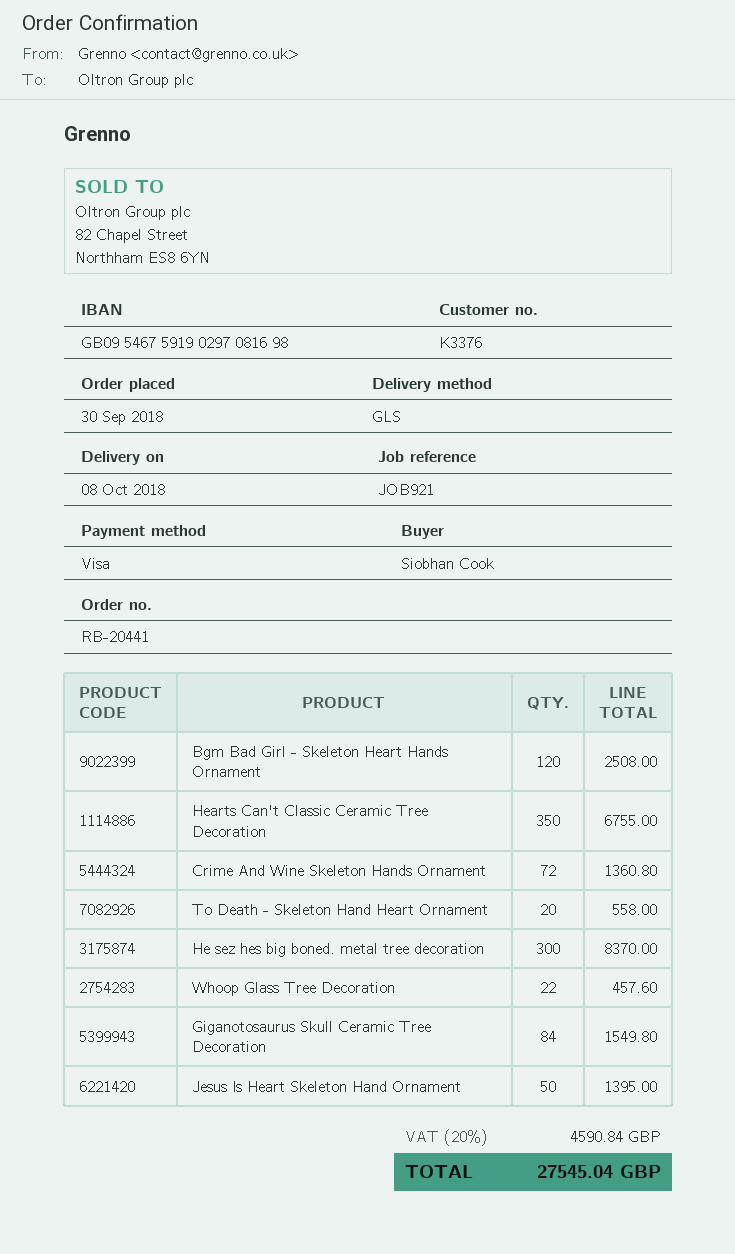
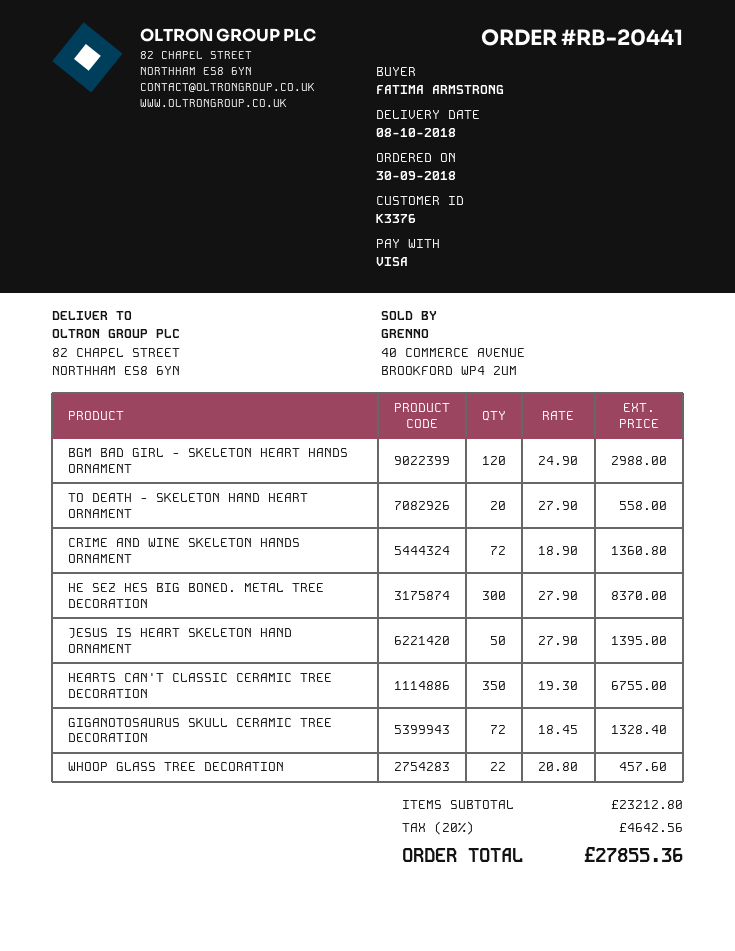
ordered by: Siobhan Cook -> FATIMA ARMSTRONG
Bgm Bad Girl - Skeleton Heart Hands Ornament: 120 for 2508.00 -> 120 for 2988.00
Giganotosaurus Skull Ceramic Tree Decoration: 84 for 1549.80 -> 72 for 1328.40
tax: 20% = 4590.84 -> 20% = 4642.56
total: 27545.04 -> 27855.36

